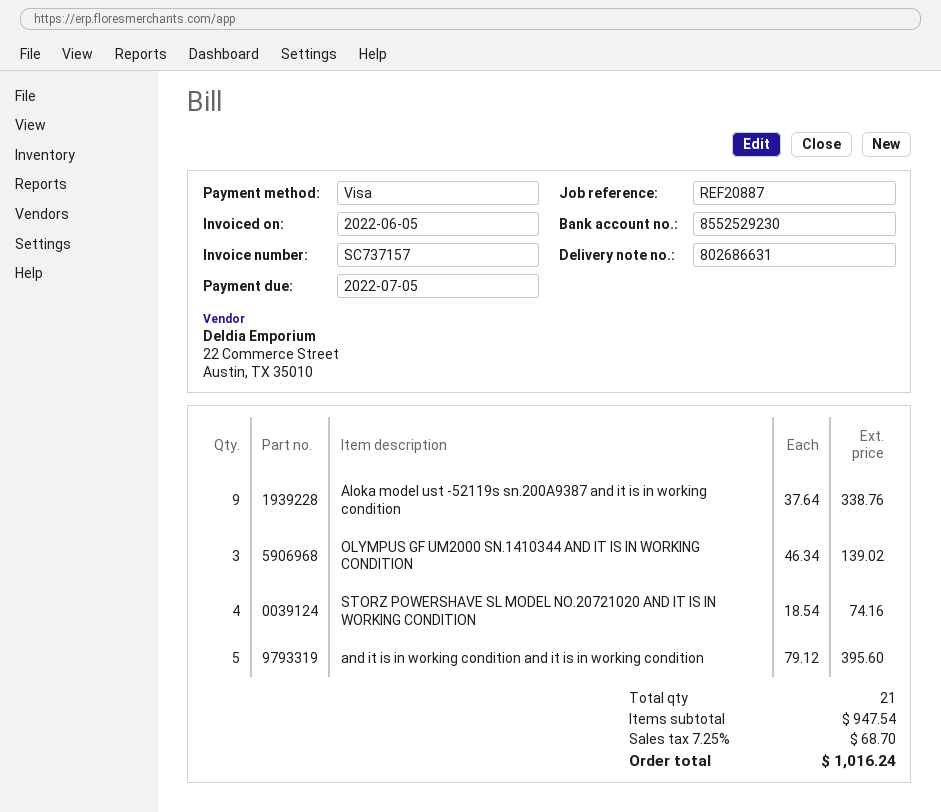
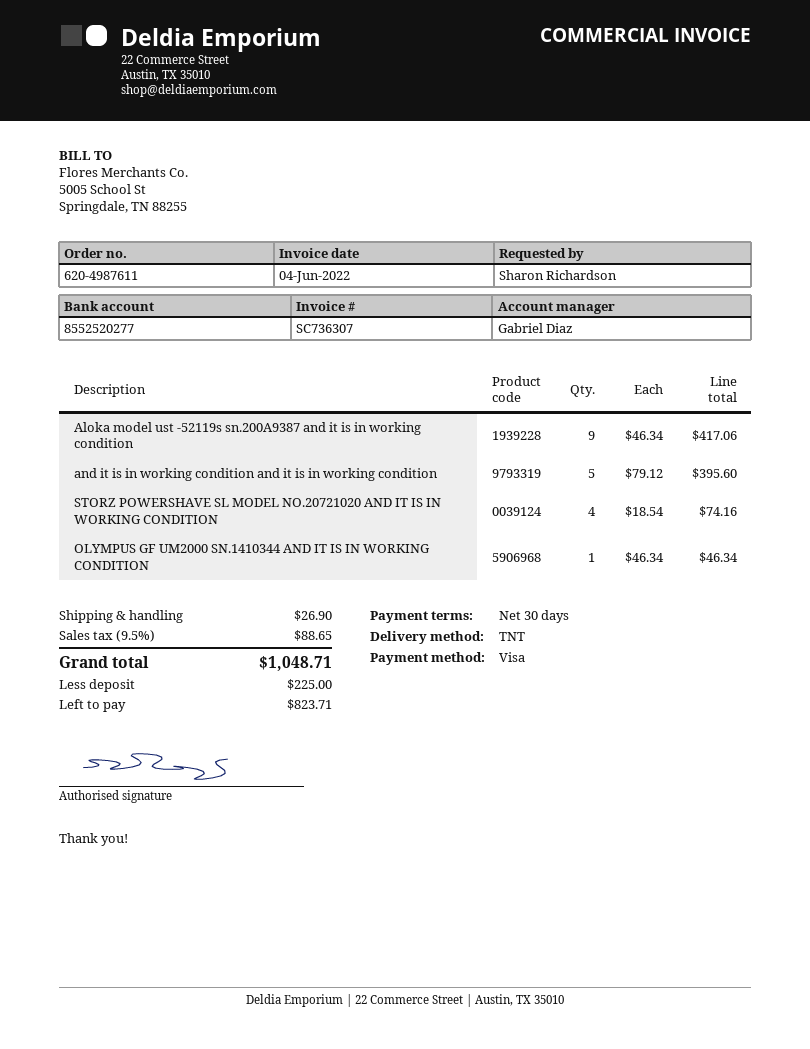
invoice number: SC737157 -> SC736307
invoice date: 2022-06-05 -> 2022-06-04
bank account: 8552529230 -> 8552520277
Aloka model ust -52119s sn.200A9387 and it is in working condition: 9 x 37.64 = 338.76 -> 9 x 46.34 = 417.06
OLYMPUS GF UM2000 SN.1410344 AND IT IS IN WORKING CONDITION: 3 x 46.34 = 139.02 -> 1 x 46.34 = 46.34
shipping: none -> 26.90
tax: 7.25% = 68.70 -> 9.5% = 88.65
total: 1016.24 -> 1048.71

